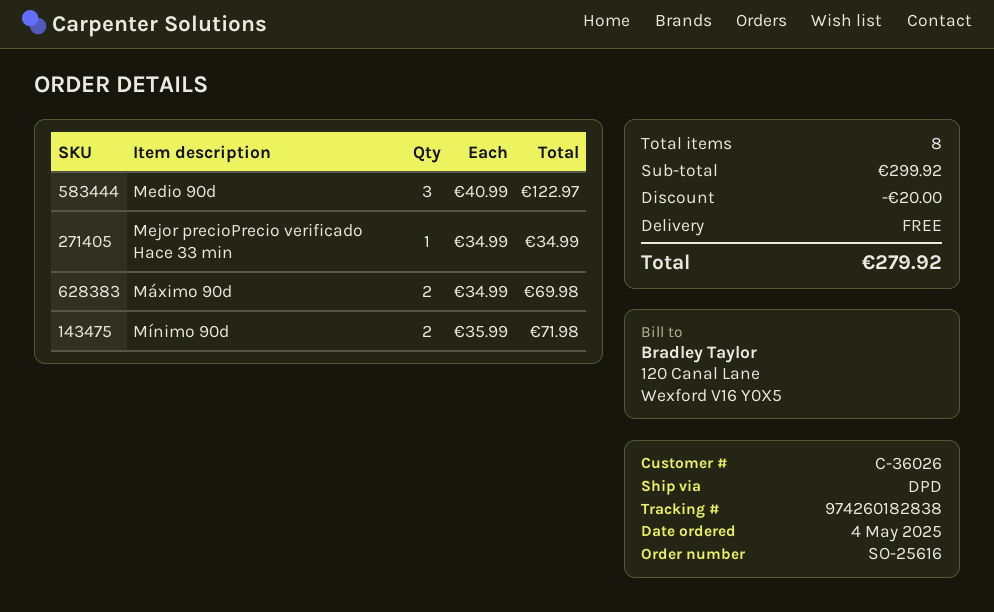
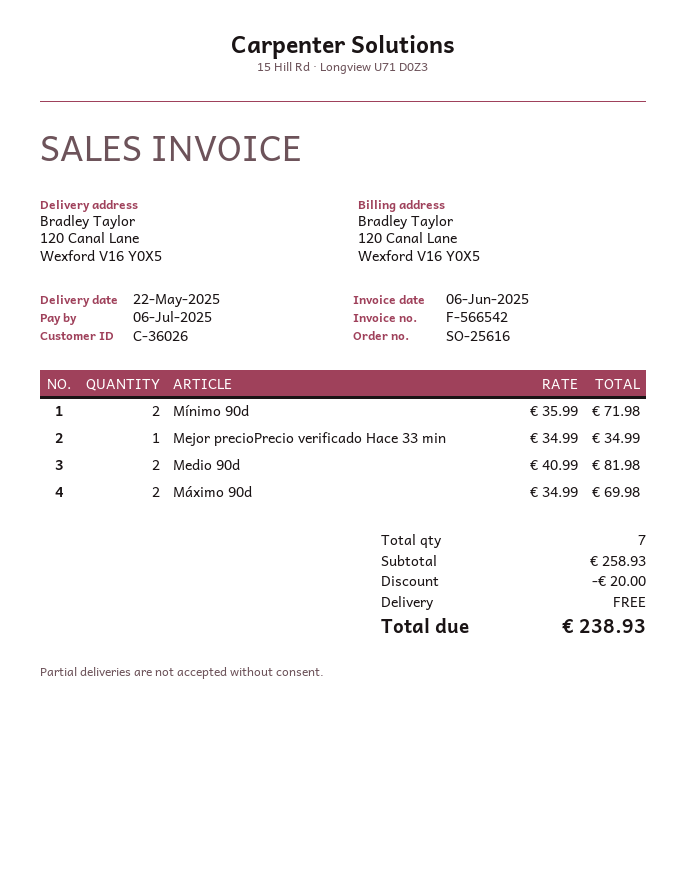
Medio 90d: 3 x 40.99 = 122.97 -> 2 x 40.99 = 81.98
total quantity: 8 -> 7
subtotal: 299.92 -> 258.93
total: 279.92 -> 238.93

